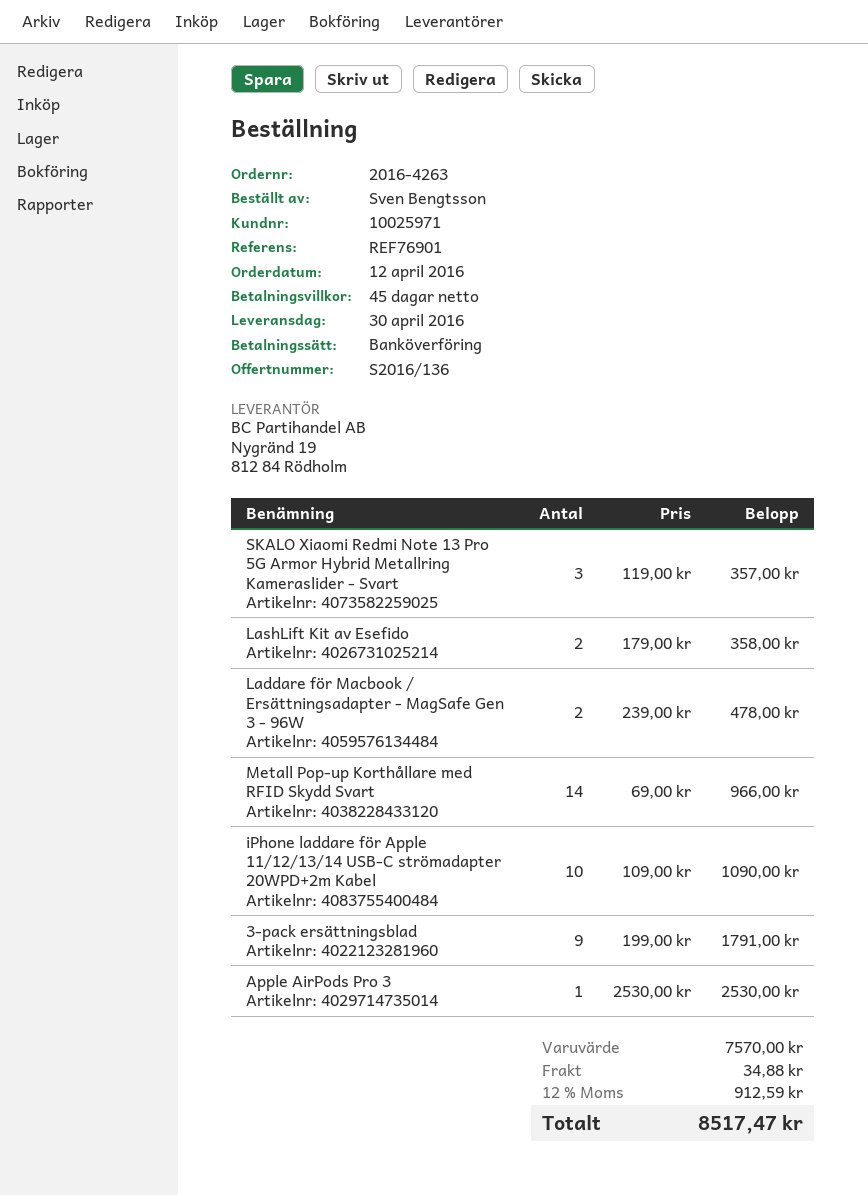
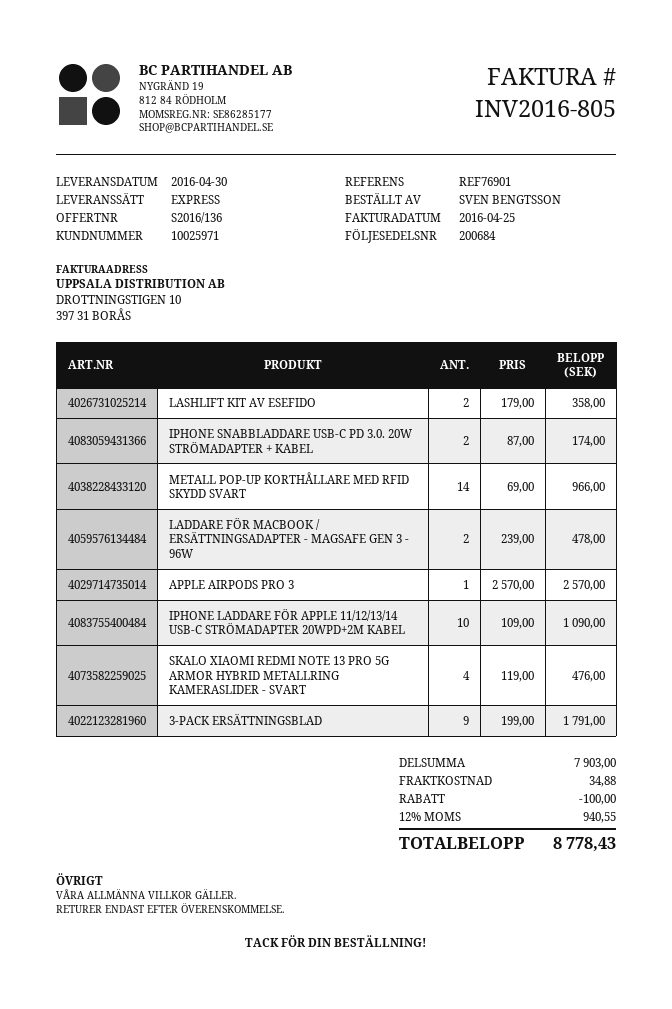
SKALO Xiaomi Redmi Note 13 Pro 5G Armor Hybrid Metallring Kameraslider - Svart: 3 x 119.00 = 357.00 -> 4 x 119.00 = 476.00
Apple AirPods Pro 3: 1 x 2530.00 = 2530.00 -> 1 x 2570.00 = 2570.00
IPHONE SNABBLADDARE USB-C PD 3.0. 20W STRÖMADAPTER + KABEL: none -> 2 x 87.00 = 174.00
subtotal: 7570.00 -> 7903.00
discount: none -> 100.00
tax: 12% = 912.59 -> 12% = 940.55
total: 8517.47 -> 8778.43

